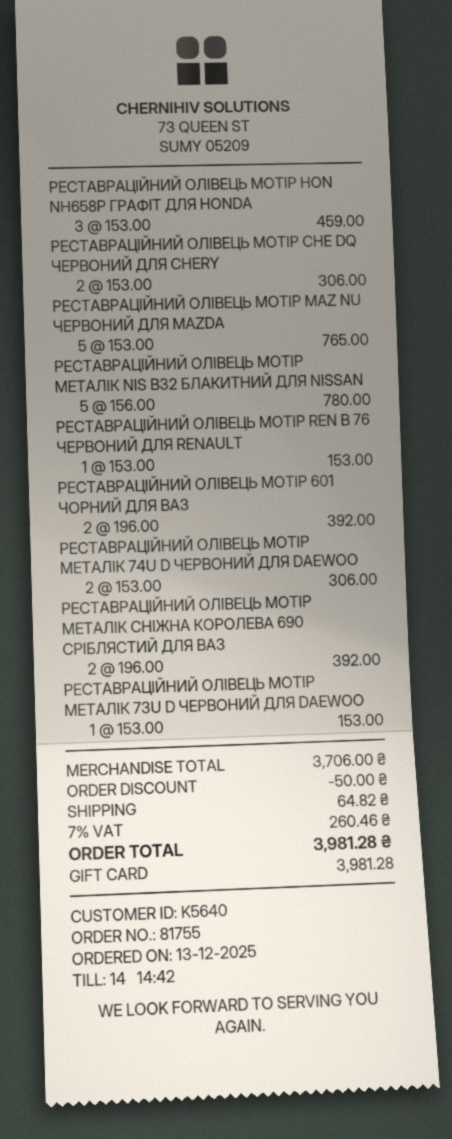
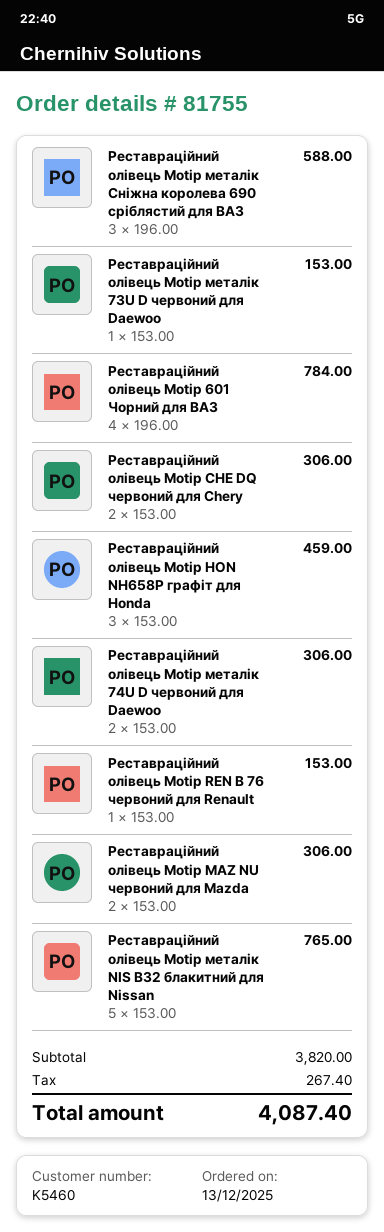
customer number: K5640 -> K5460
РЕСТАВРАЦІЙНИЙ ОЛІВЕЦЬ MOTIP MAZ NU ЧЕРВОНИЙ ДЛЯ MAZDA: 5 x 153.00 = 765.00 -> 2 x 153.00 = 306.00
РЕСТАВРАЦІЙНИЙ ОЛІВЕЦЬ MOTIP МЕТАЛІК NIS В32 БЛАКИТНИЙ ДЛЯ NISSAN: 5 x 156.00 = 780.00 -> 5 x 153.00 = 765.00
РЕСТАВРАЦІЙНИЙ ОЛІВЕЦЬ MOTIP 601 ЧОРНИЙ ДЛЯ ВАЗ: 2 x 196.00 = 392.00 -> 4 x 196.00 = 784.00
РЕСТАВРАЦІЙНИЙ ОЛІВЕЦЬ MOTIP МЕТАЛІК СНІЖНА КОРОЛЕВА 690 СРІБЛЯСТИЙ ДЛЯ ВАЗ: 2 x 196.00 = 392.00 -> 3 x 196.00 = 588.00
subtotal: 3706.00 -> 3820.00
discount: 50.00 -> none
shipping: 64.82 -> none
tax: 260.46 -> 267.40
total: 3981.28 -> 4087.40

